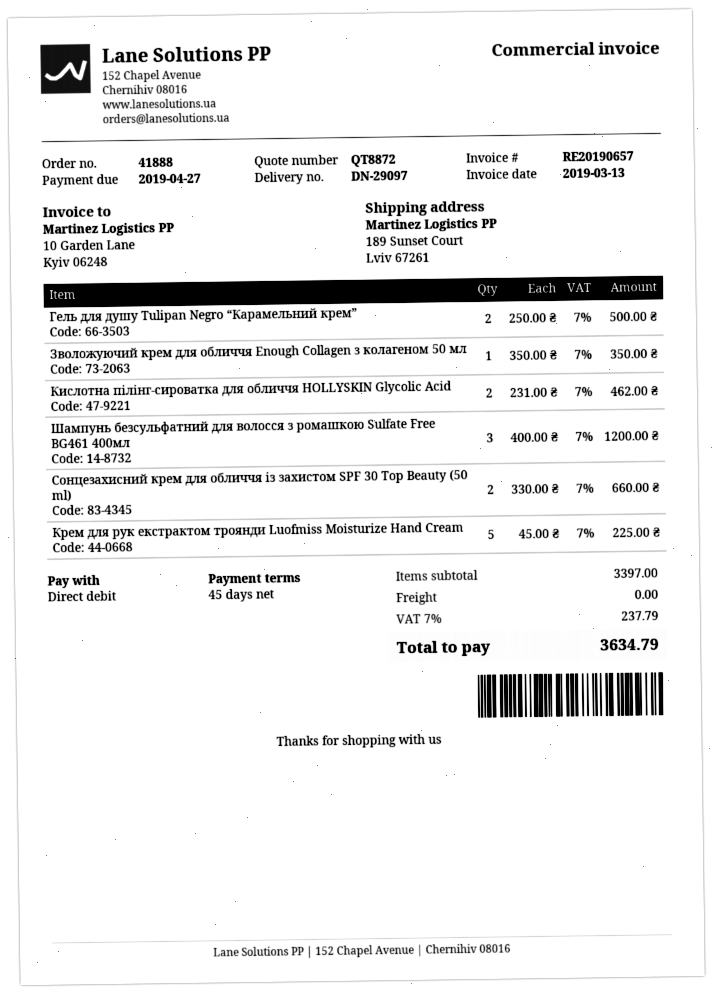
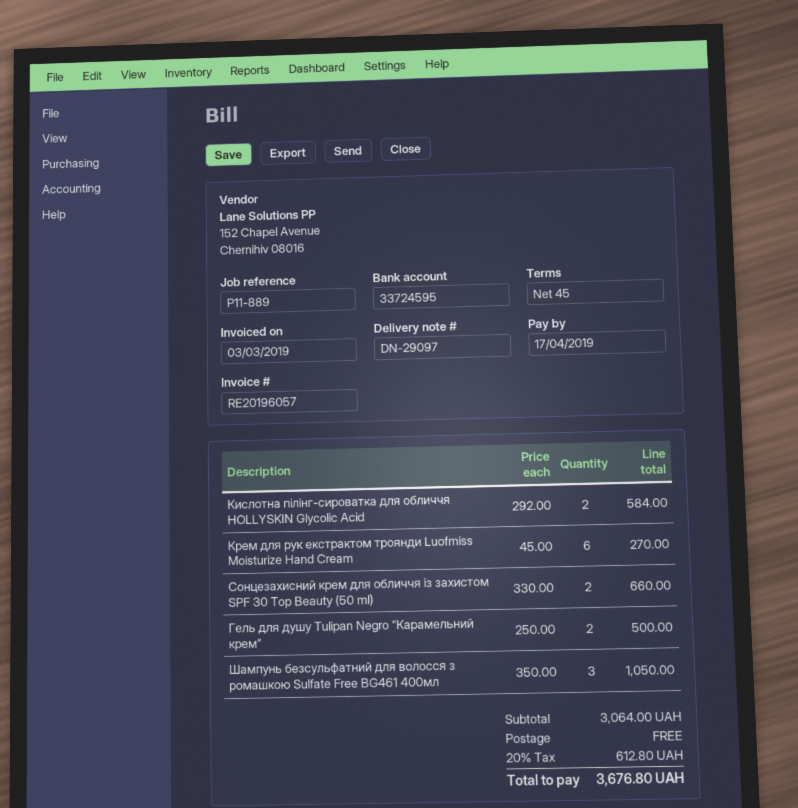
invoice number: RE20190657 -> RE20196057
invoice date: 2019-03-13 -> 2019-03-03
due date: 2019-04-27 -> 2019-04-17
Зволожуючий крем для обличчя Enough Collagen з колагеном 50 мл: 1 x 350.00 = 350.00 -> none
Кислотна пілінг-сироватка для обличчя HOLLYSKIN Glycolic Acid: 2 x 231.00 = 462.00 -> 2 x 292.00 = 584.00
Шампунь безсульфатний для волосся з ромашкою Sulfate Free BG461 400мл: 3 x 400.00 = 1200.00 -> 3 x 350.00 = 1050.00
Крем для рук екстрактом троянди Luofmiss Moisturize Hand Cream: 5 x 45.00 = 225.00 -> 6 x 45.00 = 270.00
subtotal: 3397.00 -> 3064.00
tax: 7% = 237.79 -> 20% = 612.80
total: 3634.79 -> 3676.80

